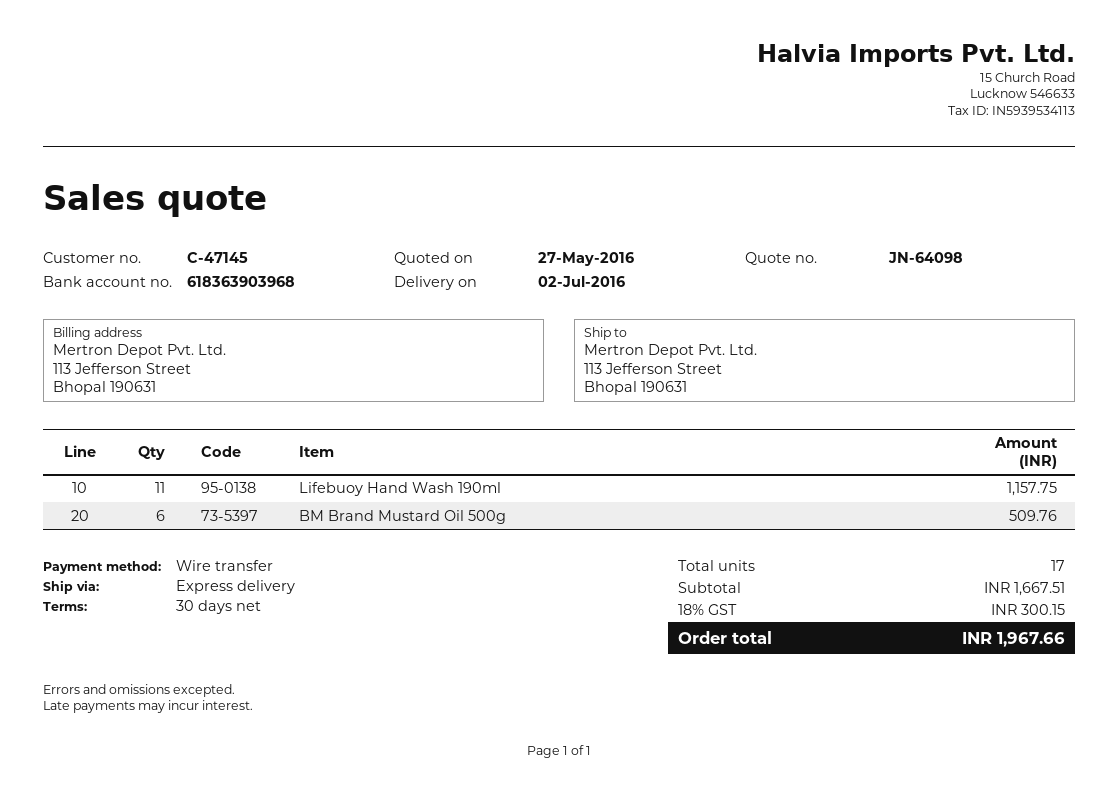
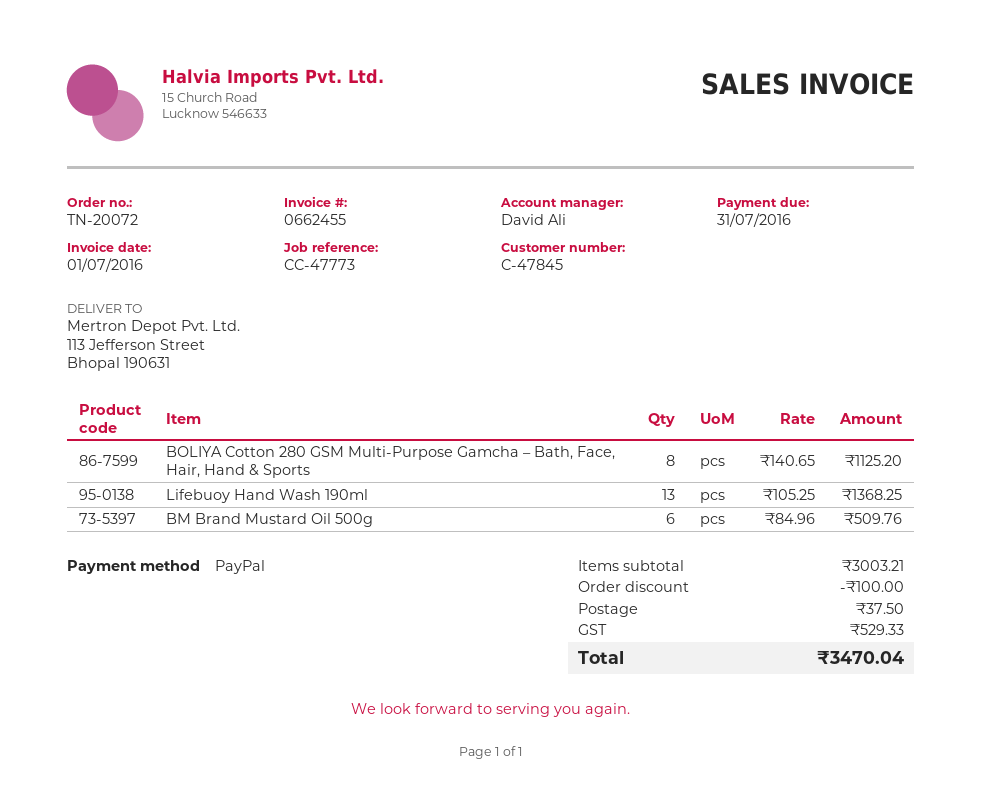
customer number: C-47145 -> C-47845
payment method: bank transfer -> PayPal
Lifebuoy Hand Wash 190ml: 11 for 1157.75 -> 13 for 1368.25
BOLIYA Cotton 280 GSM Multi-Purpose Gamcha – Bath, Face, Hair, Hand & Sports: none -> 8 for 1125.20
subtotal: 1667.51 -> 3003.21
discount: none -> 100.00
shipping: none -> 37.50
tax: 300.15 -> 529.33
total: 1967.66 -> 3470.04

